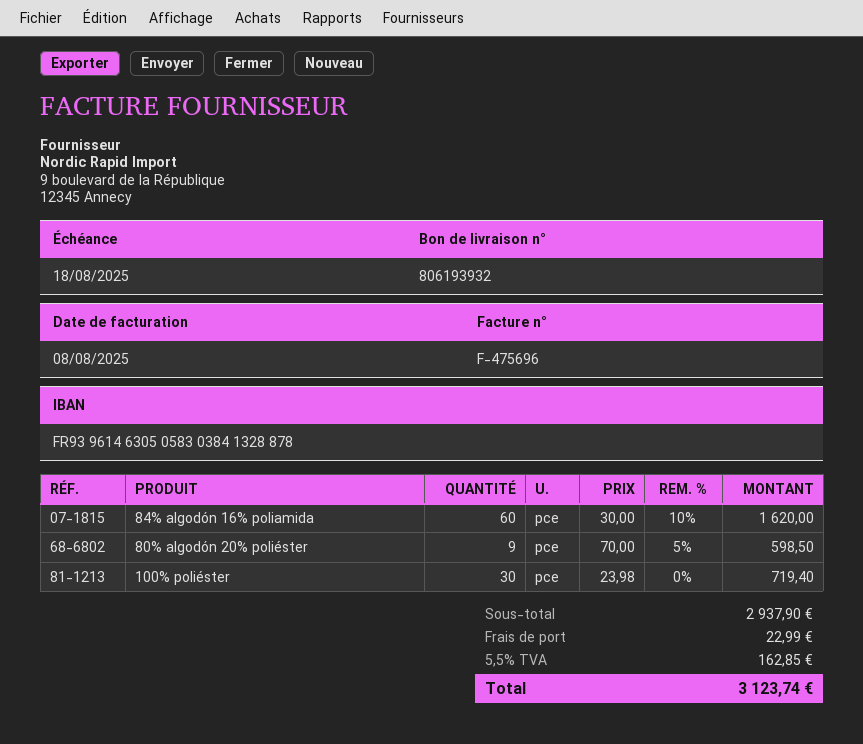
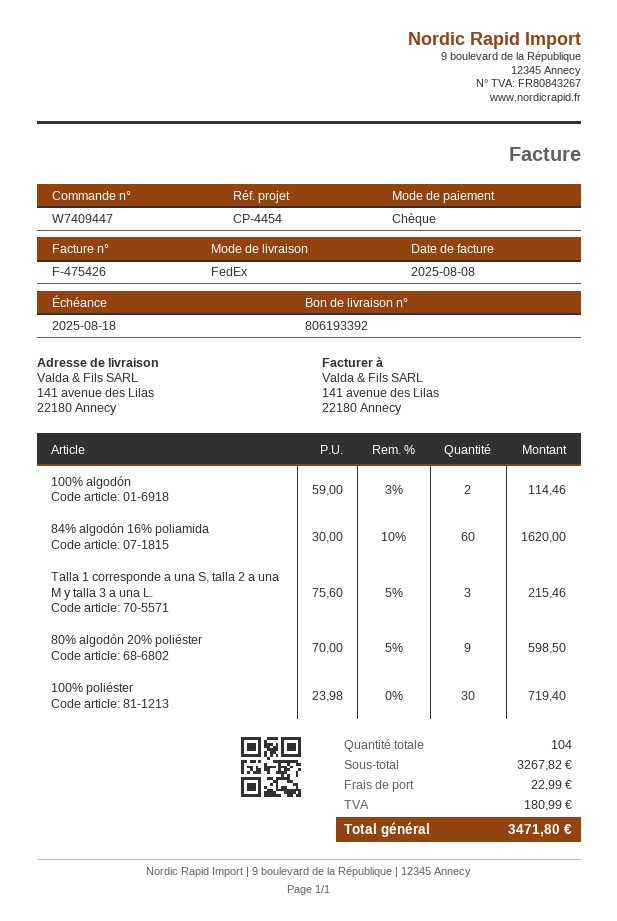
delivery note number: 806193932 -> 806193392
invoice number: F-475696 -> F-475426
100% algodón: none -> 2 x 59.00 - 3% = 114.46
Talla 1 corresponde a una S, talla 2 a una M y talla 3 a una L.: none -> 3 x 75.60 - 5% = 215.46
subtotal: 2937.90 -> 3267.82
tax: 162.85 -> 180.99
total: 3123.74 -> 3471.80

